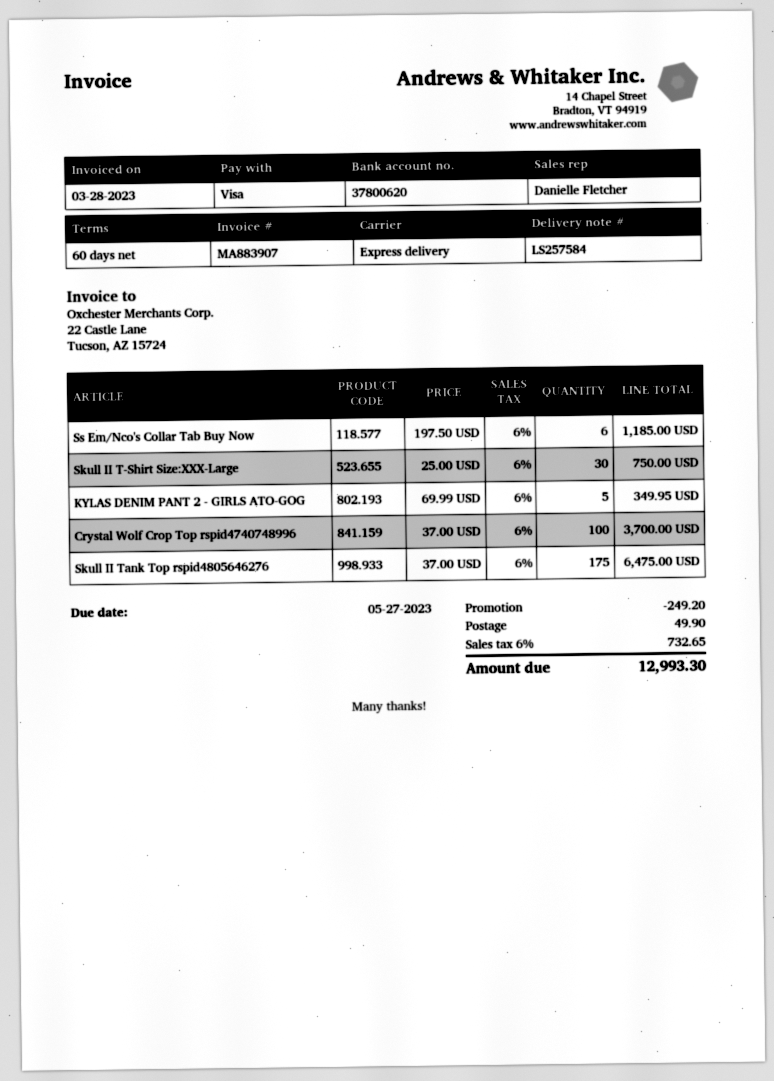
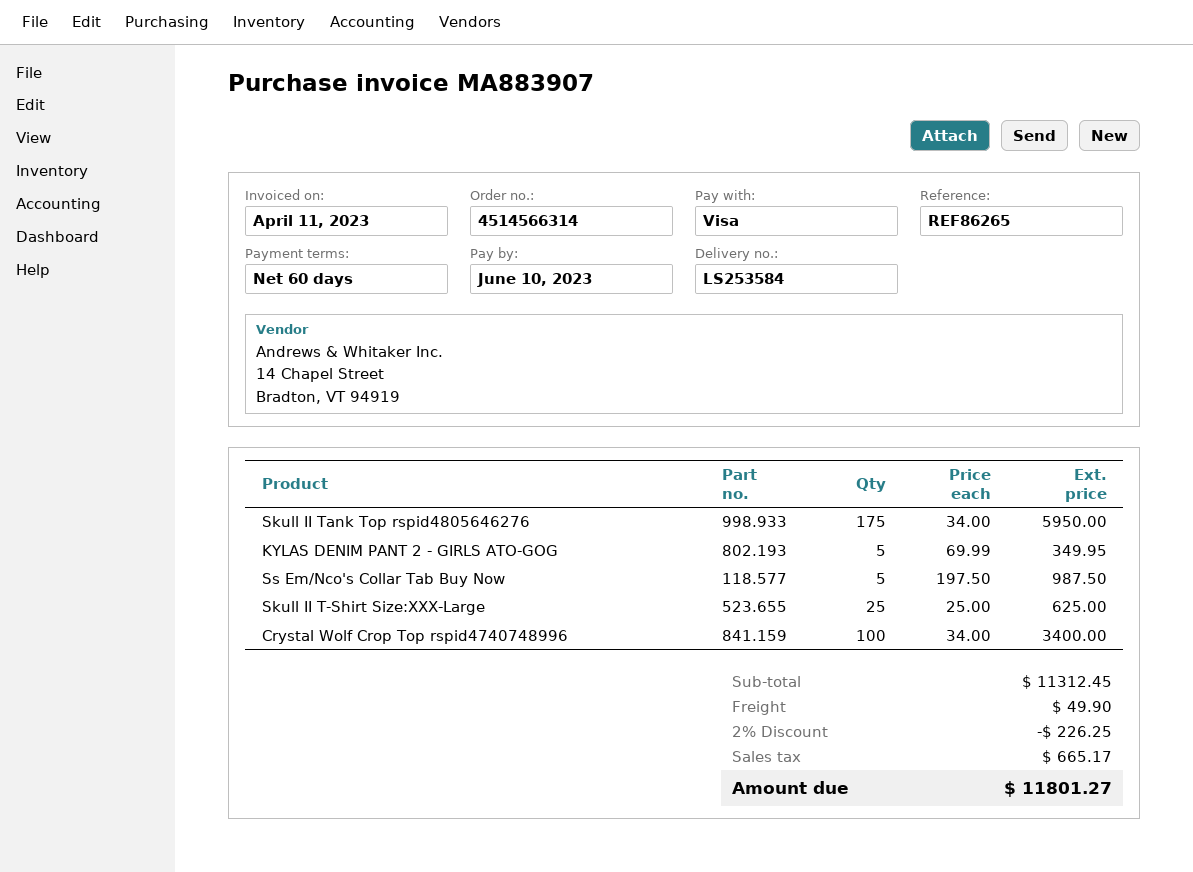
delivery note number: LS257584 -> LS253584
invoice date: 2023-03-28 -> 2023-04-11
due date: 2023-05-27 -> 2023-06-10
Ss Em/Nco's Collar Tab Buy Now: 6 x 197.50 = 1185.00 -> 5 x 197.50 = 987.50
Skull II T-Shirt Size:XXX-Large: 30 x 25.00 = 750.00 -> 25 x 25.00 = 625.00
Crystal Wolf Crop Top rspid4740748996: 100 x 37.00 = 3700.00 -> 100 x 34.00 = 3400.00
Skull II Tank Top rspid4805646276: 175 x 37.00 = 6475.00 -> 175 x 34.00 = 5950.00
discount: 249.20 -> 226.25
tax: 732.65 -> 665.17
total: 12993.30 -> 11801.27

